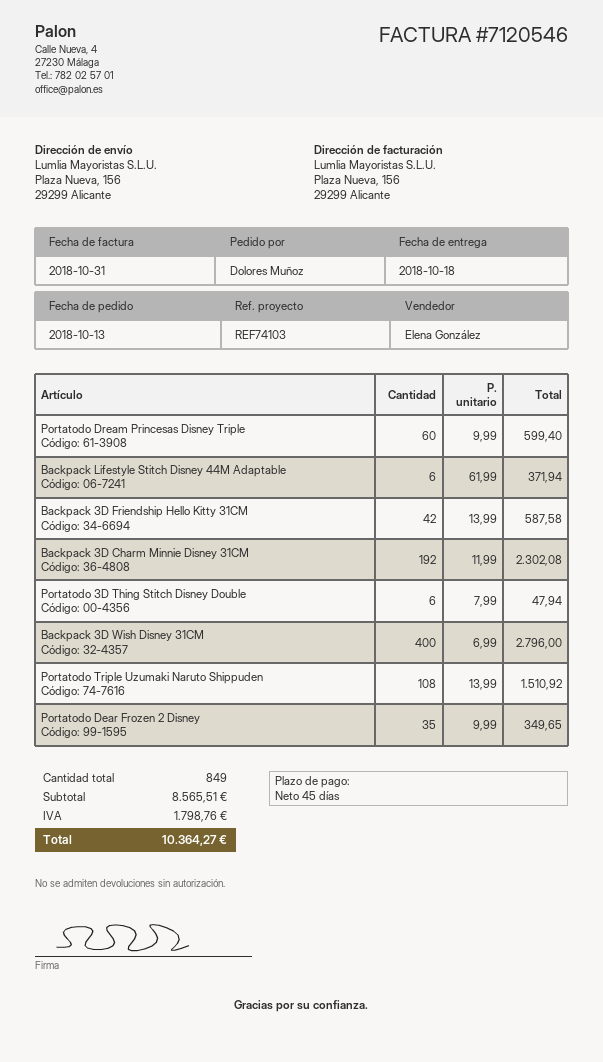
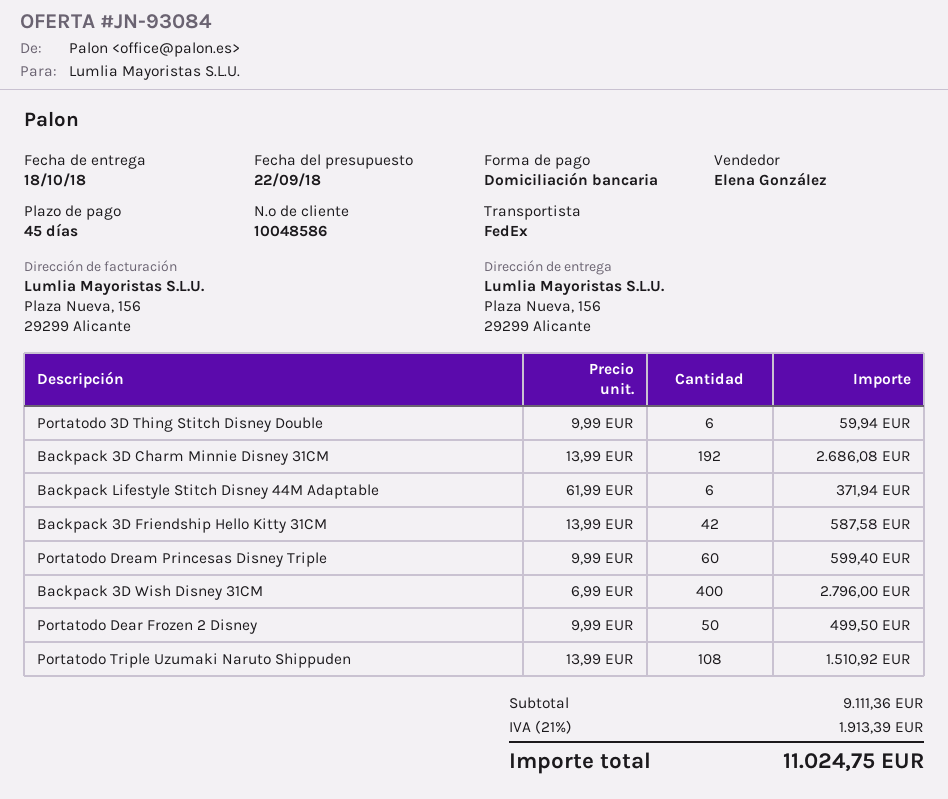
Backpack 3D Charm Minnie Disney 31CM: 192 x 11.99 = 2302.08 -> 192 x 13.99 = 2686.08
Portatodo 3D Thing Stitch Disney Double: 6 x 7.99 = 47.94 -> 6 x 9.99 = 59.94
Portatodo Dear Frozen 2 Disney: 35 x 9.99 = 349.65 -> 50 x 9.99 = 499.50
subtotal: 8565.51 -> 9111.36
tax: 1798.76 -> 1913.39
total: 10364.27 -> 11024.75

